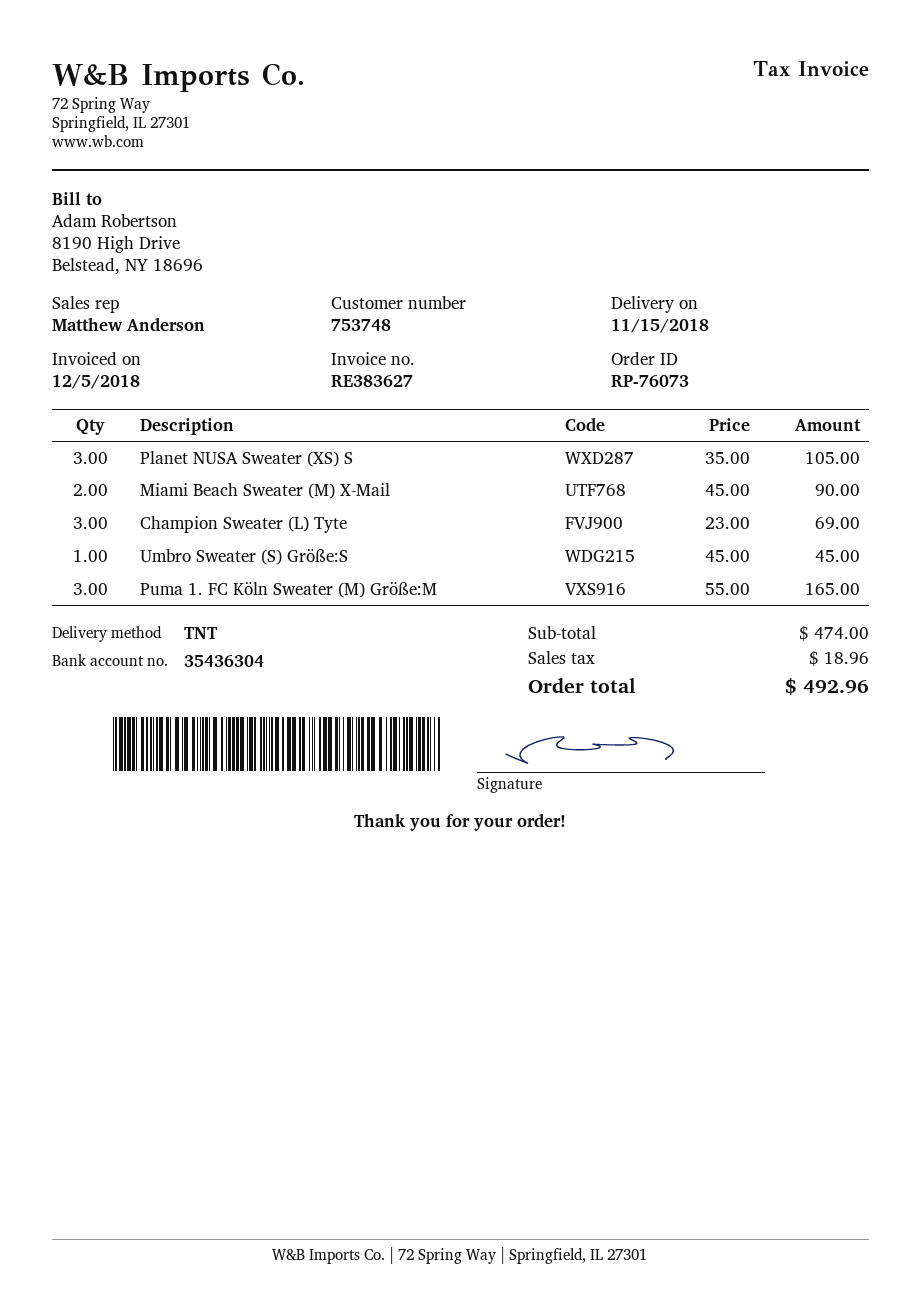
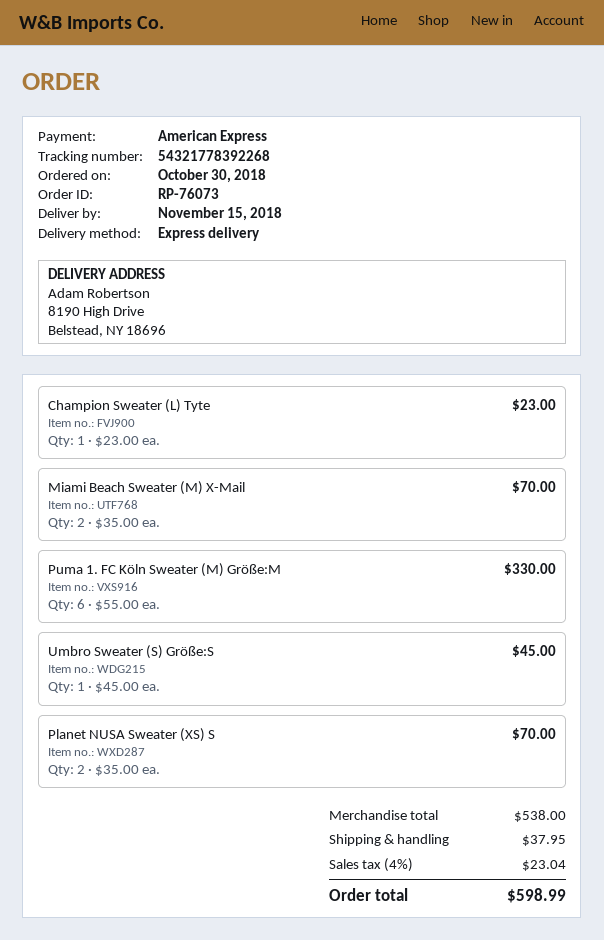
shipping method: TNT -> express
Planet NUSA Sweater (XS) S: 3 x 35.00 = 105.00 -> 2 x 35.00 = 70.00
Miami Beach Sweater (M) X-Mail: 2 x 45.00 = 90.00 -> 2 x 35.00 = 70.00
Champion Sweater (L) Tyte: 3 x 23.00 = 69.00 -> 1 x 23.00 = 23.00
Puma 1. FC Köln Sweater (M) Größe:M: 3 x 55.00 = 165.00 -> 6 x 55.00 = 330.00
subtotal: 474.00 -> 538.00
shipping: none -> 37.95
tax: 18.96 -> 23.04
total: 492.96 -> 598.99

